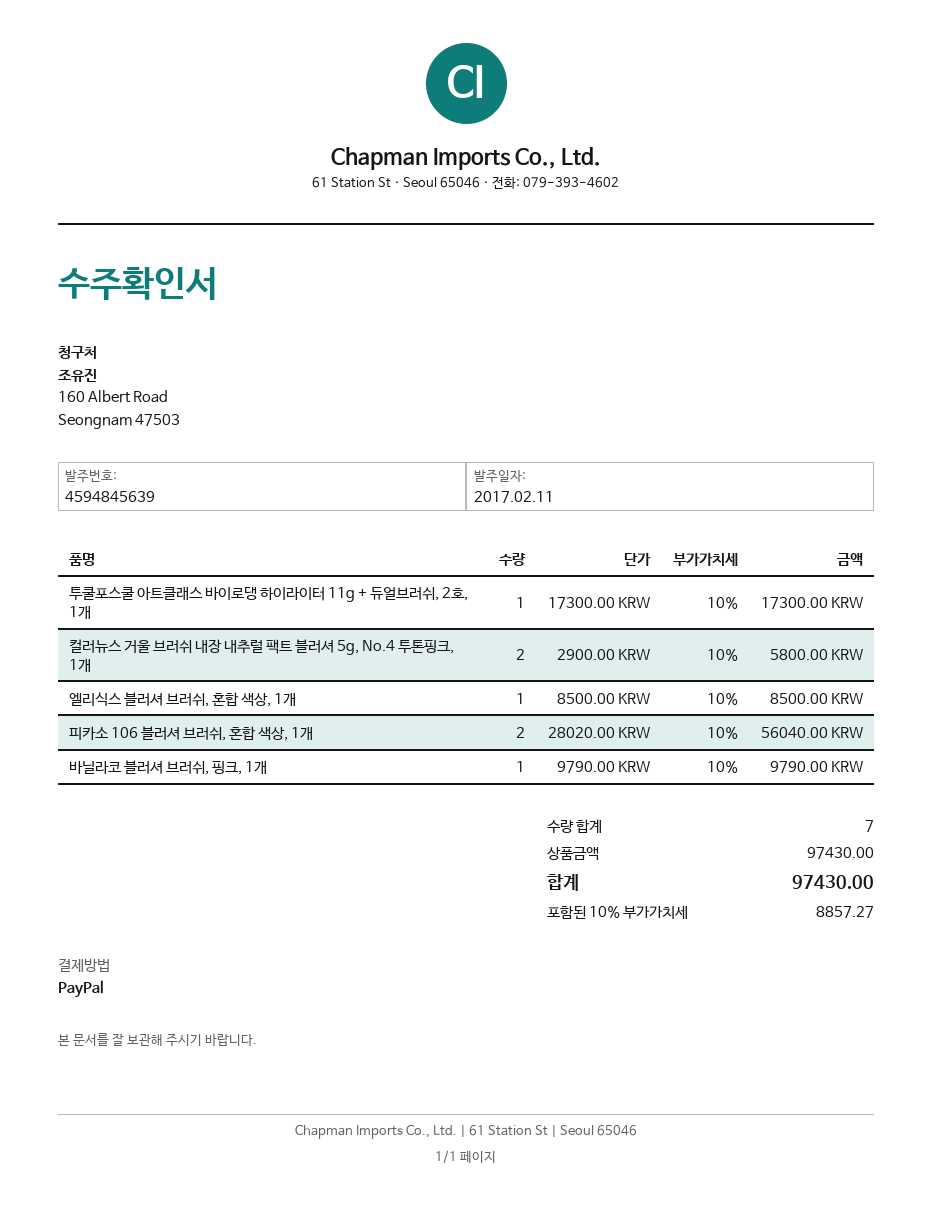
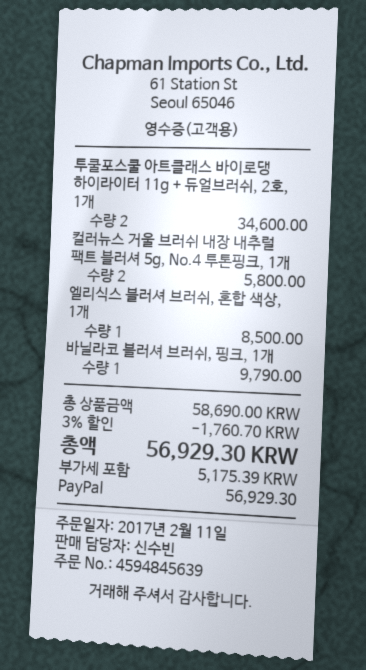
투쿨포스쿨 아트클래스 바이로댕 하이라이터 11g + 듀얼브러쉬, 2호, 1개: 1 for 17300.00 -> 2 for 34600.00
피카소 106 블러셔 브러쉬, 혼합 색상, 1개: 2 for 56040.00 -> none
subtotal: 97430.00 -> 58690.00
discount: none -> 3% = 1760.70
tax: 8857.27 -> 5175.39
total: 97430.00 -> 56929.30

